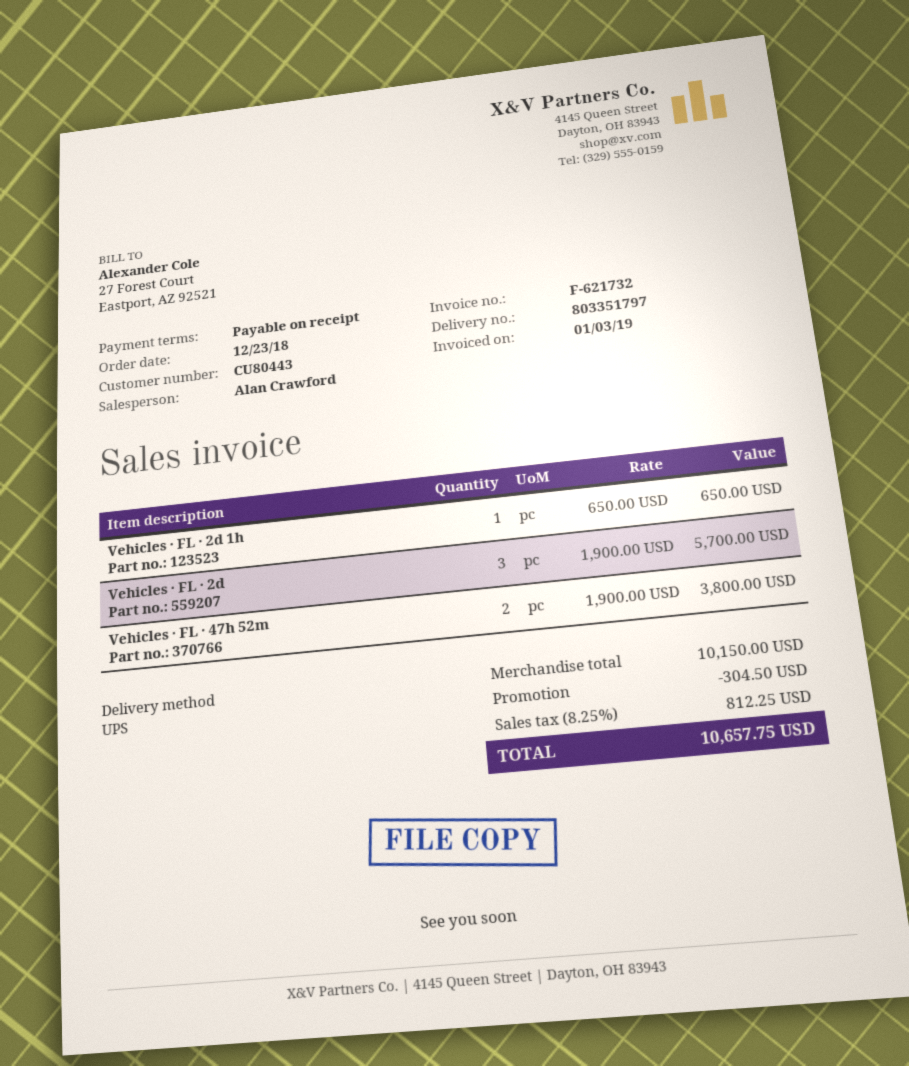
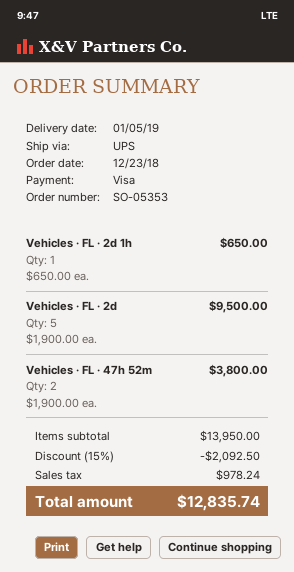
Vehicles · FL · 2d: 3 x 1900.00 = 5700.00 -> 5 x 1900.00 = 9500.00
subtotal: 10150.00 -> 13950.00
discount: 304.50 -> 2092.50
tax: 812.25 -> 978.24
total: 10657.75 -> 12835.74

